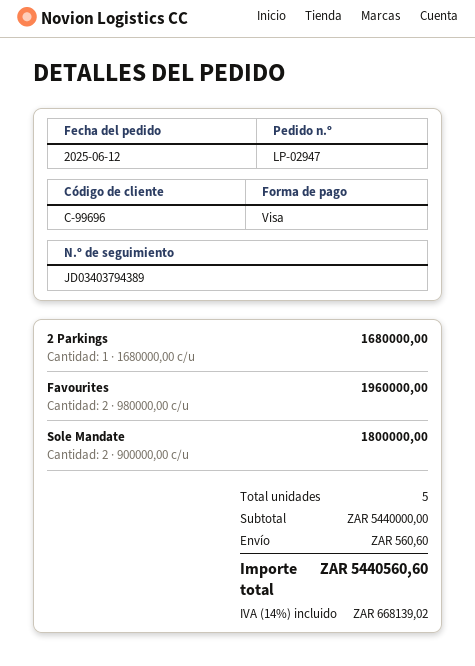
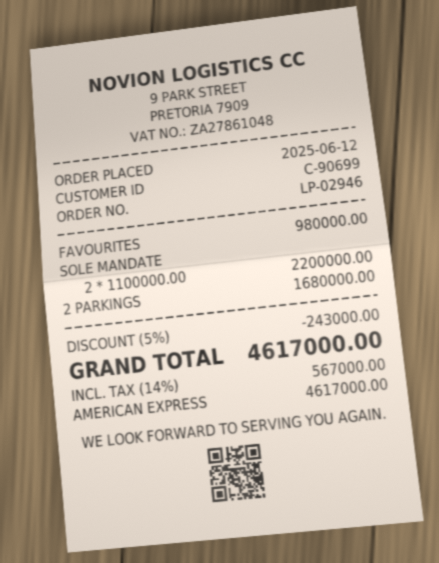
order number: LP-02947 -> LP-02946
customer number: C-99696 -> C-90699
payment method: Visa -> American Express
Favourites: 2 x 980000.00 = 1960000.00 -> 1 x 980000.00 = 980000.00
Sole Mandate: 2 x 900000.00 = 1800000.00 -> 2 x 1100000.00 = 2200000.00
discount: none -> 5% = 243000.00
shipping: 560.60 -> none
tax: 14% = 668139.02 -> 14% = 567000.00
total: 5440560.60 -> 4617000.00

